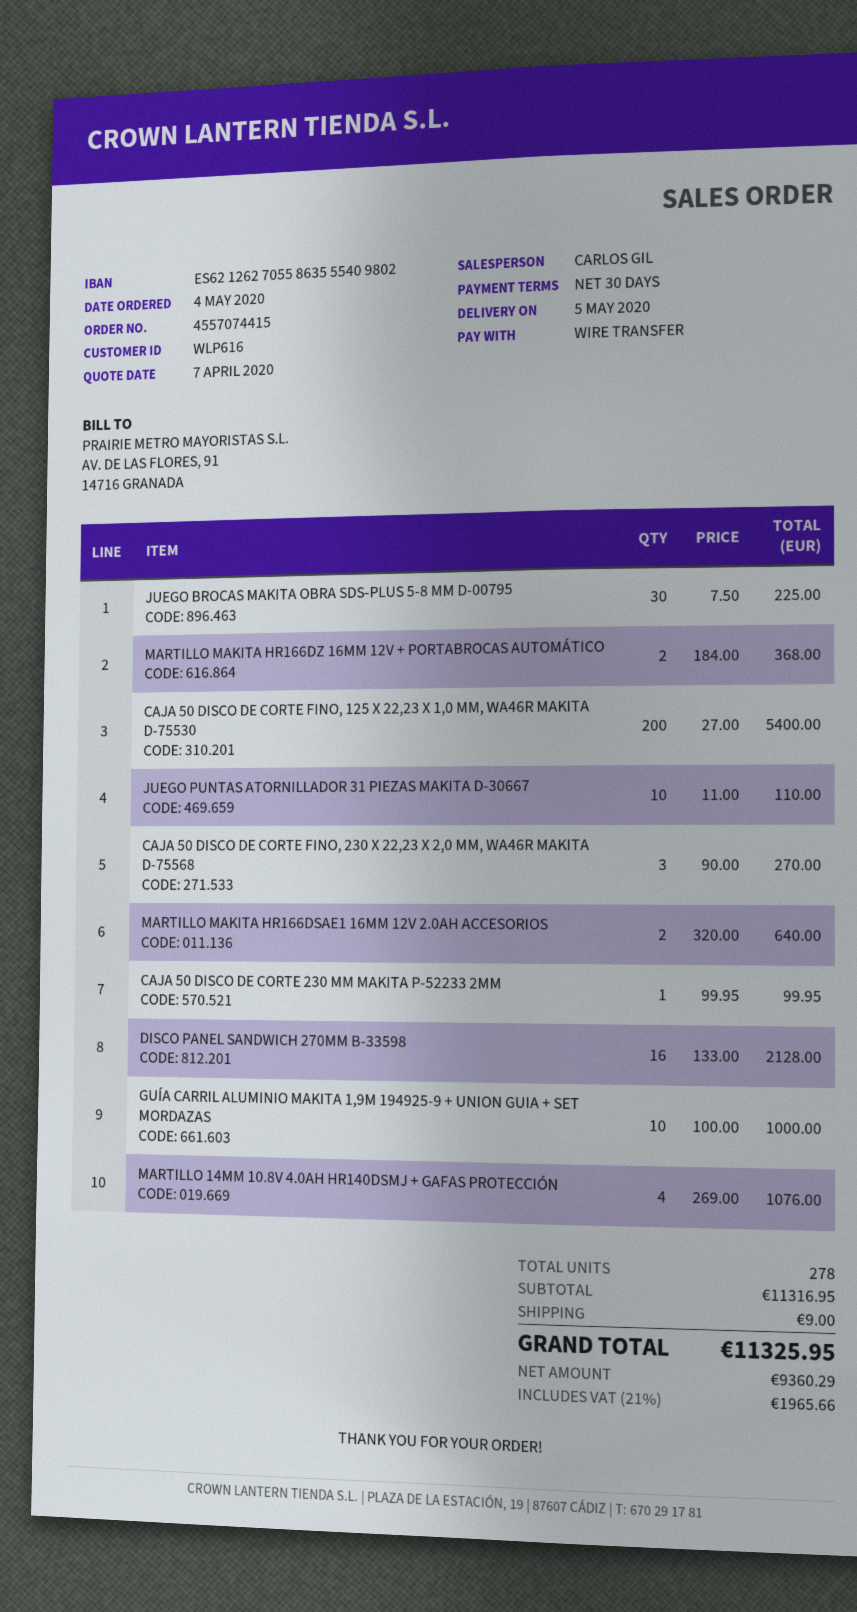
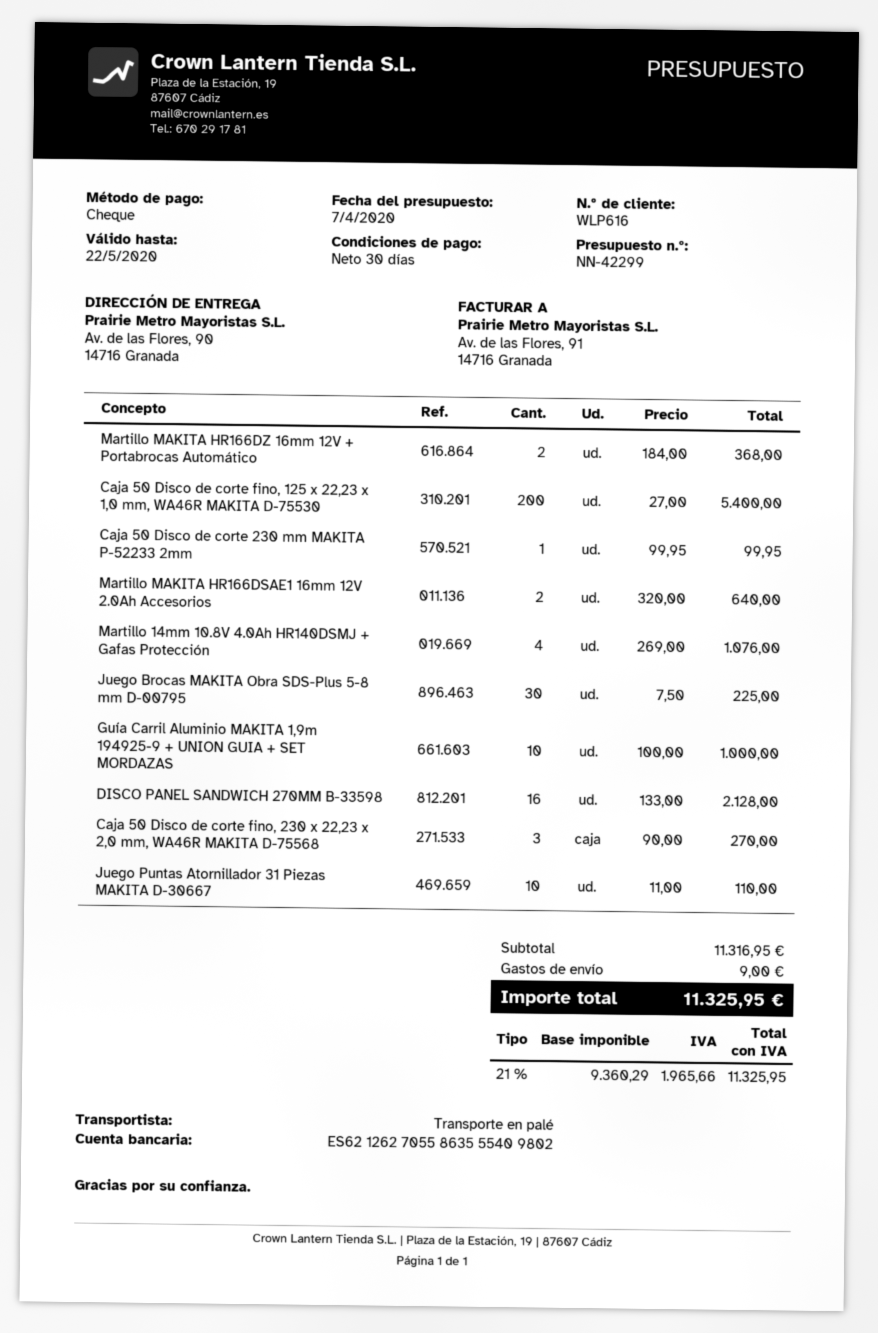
payment method: bank transfer -> cheque

